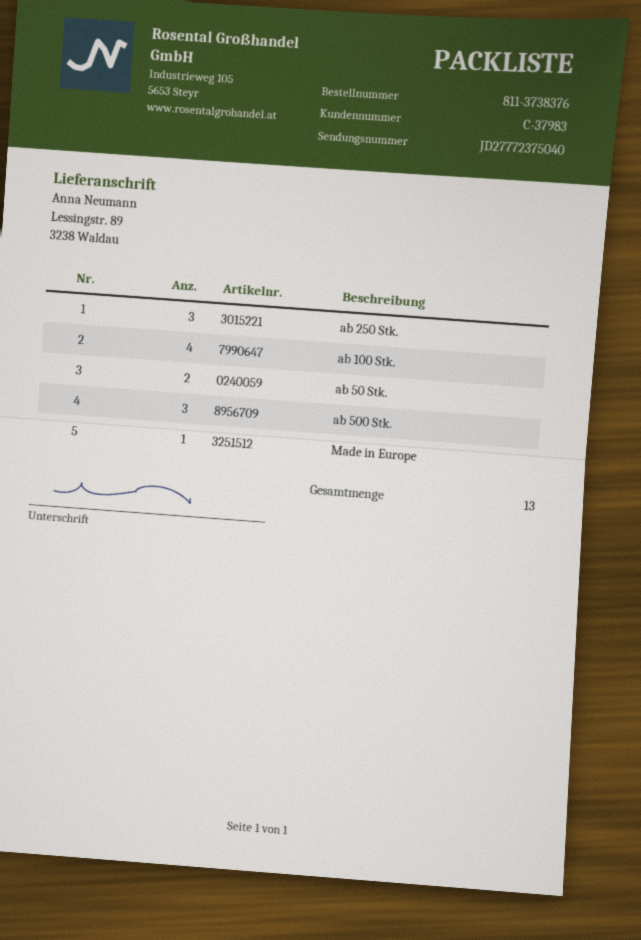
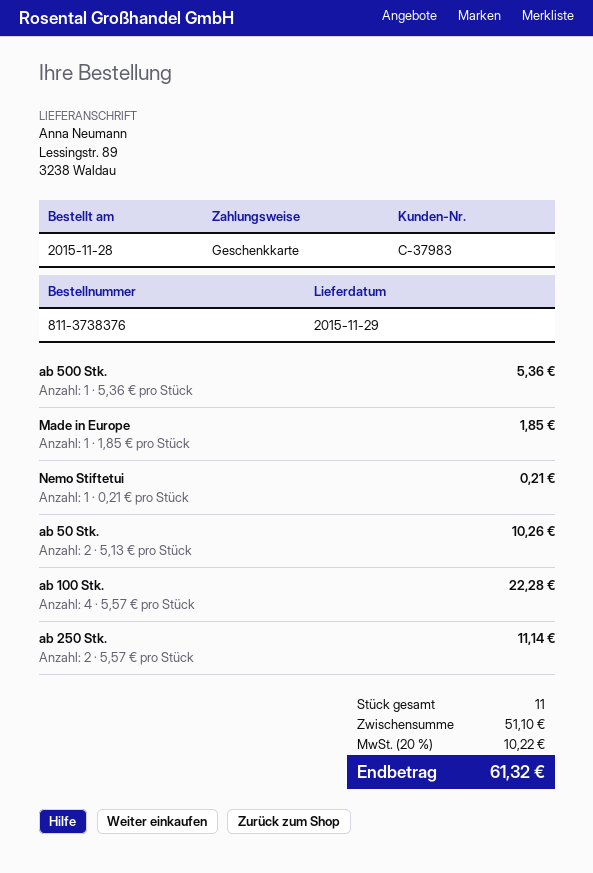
ab 250 Stk.: 3 -> 2
ab 500 Stk.: 3 -> 1
Nemo Stiftetui: none -> 1
total quantity: 13 -> 11

